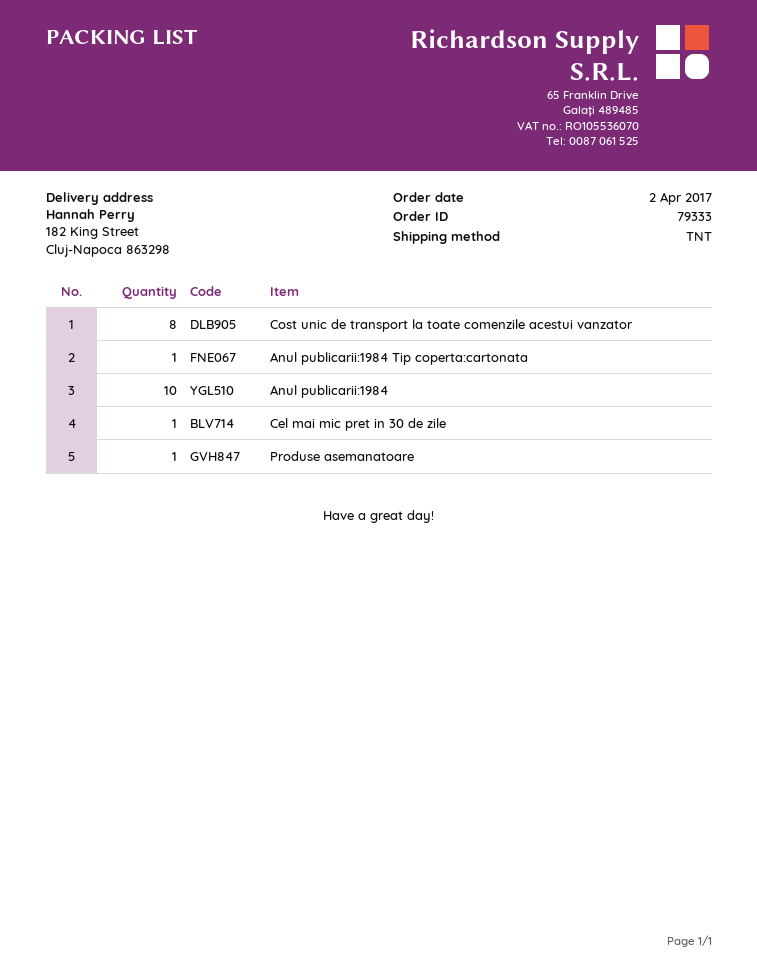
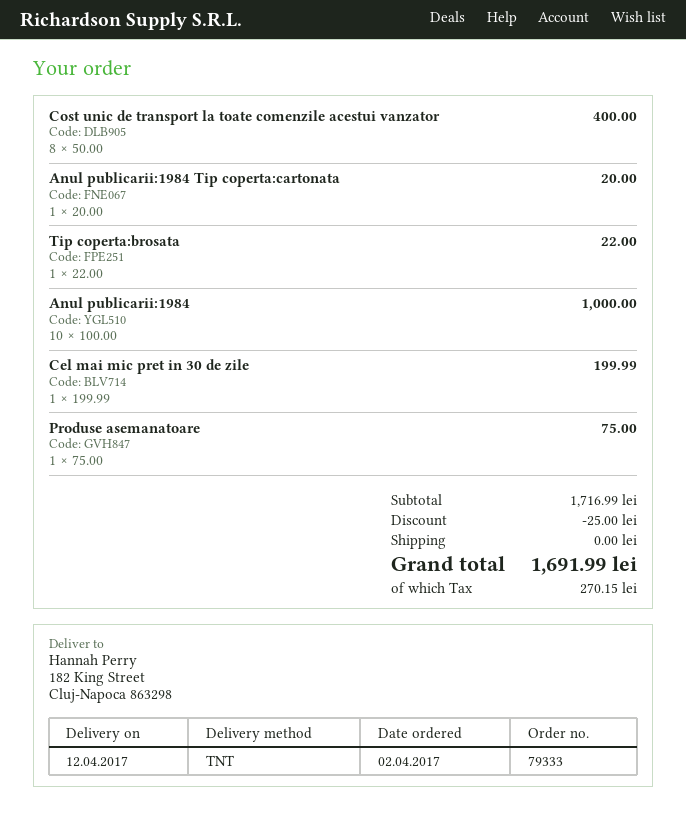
Tip coperta:brosata: none -> 1

